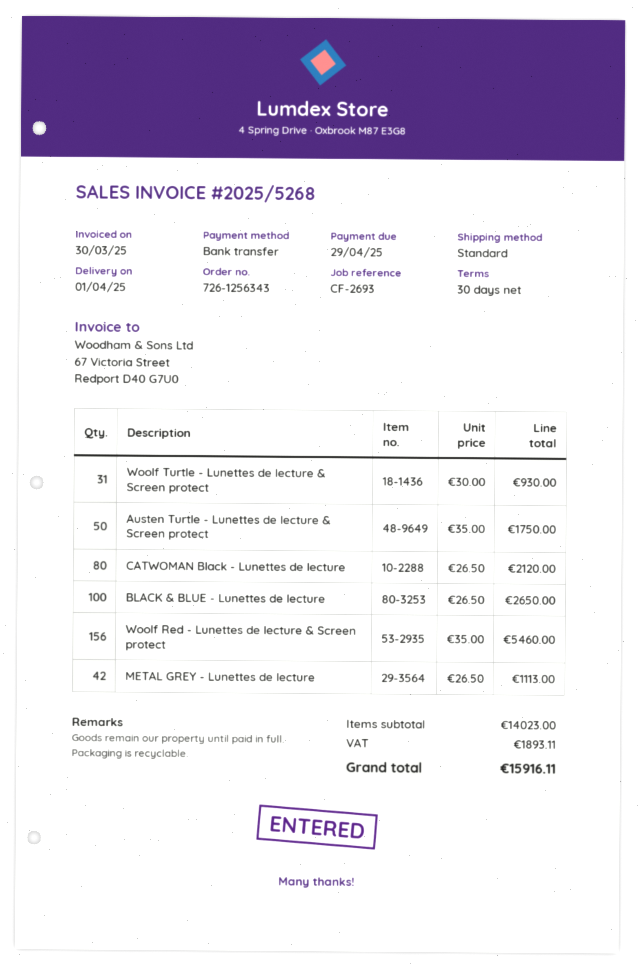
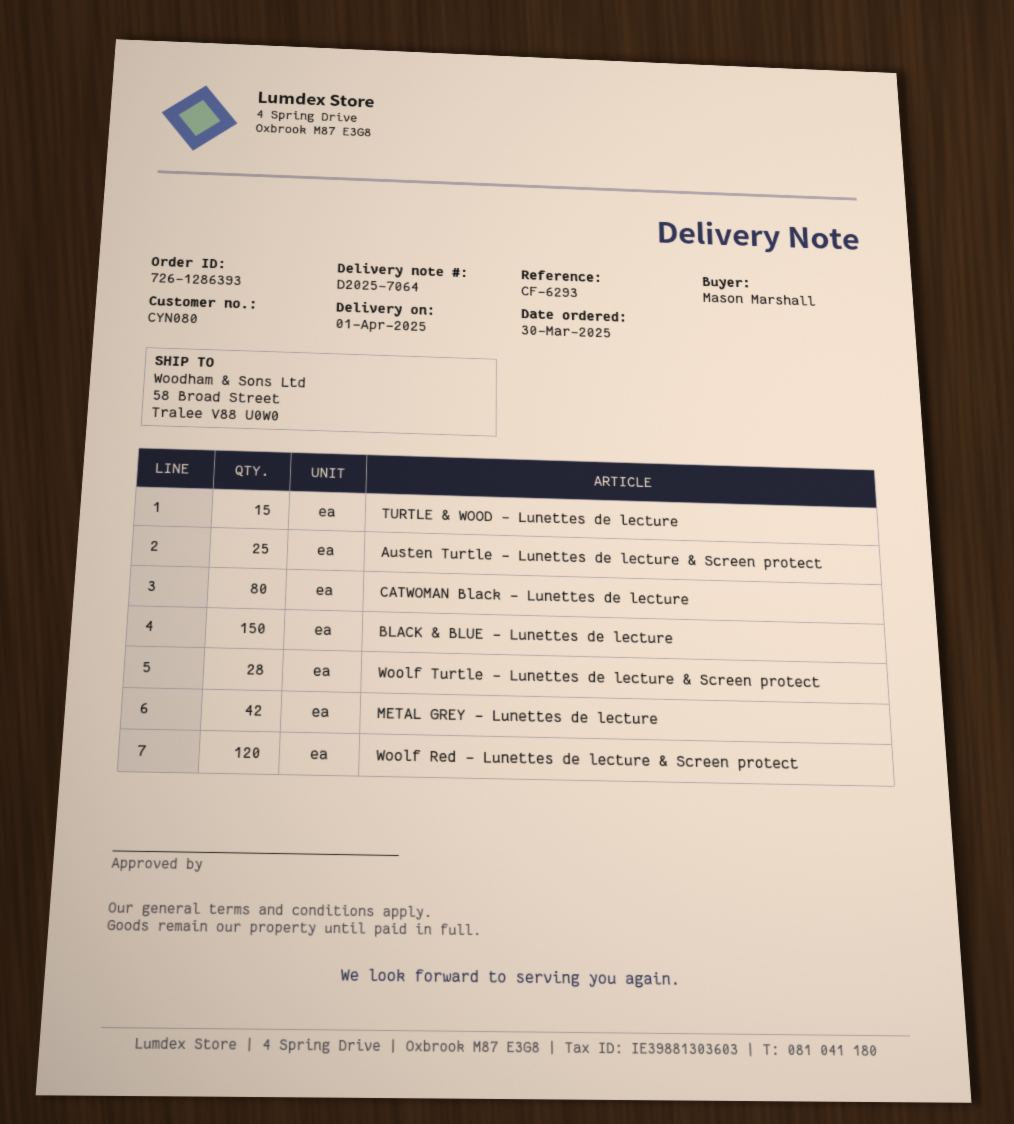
order number: 726-1256343 -> 726-1286393
reference: CF-2693 -> CF-6293
Woolf Turtle - Lunettes de lecture & Screen protect: 31 -> 28
Austen Turtle - Lunettes de lecture & Screen protect: 50 -> 25
BLACK & BLUE - Lunettes de lecture: 100 -> 150
Woolf Red - Lunettes de lecture & Screen protect: 156 -> 120
TURTLE & WOOD - Lunettes de lecture: none -> 15

